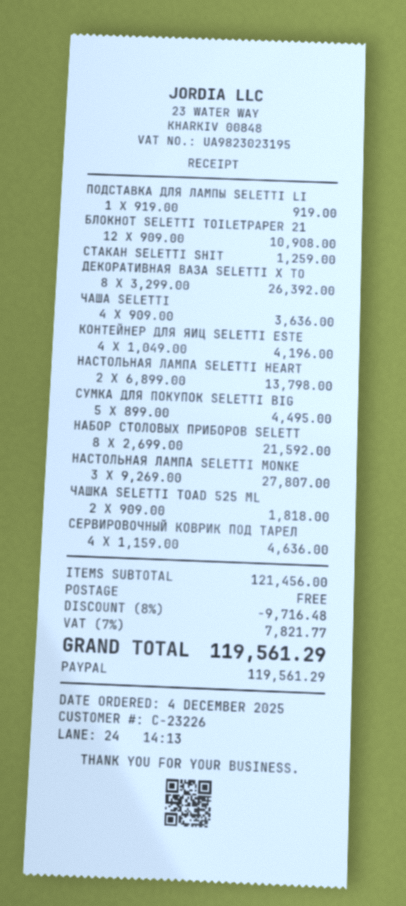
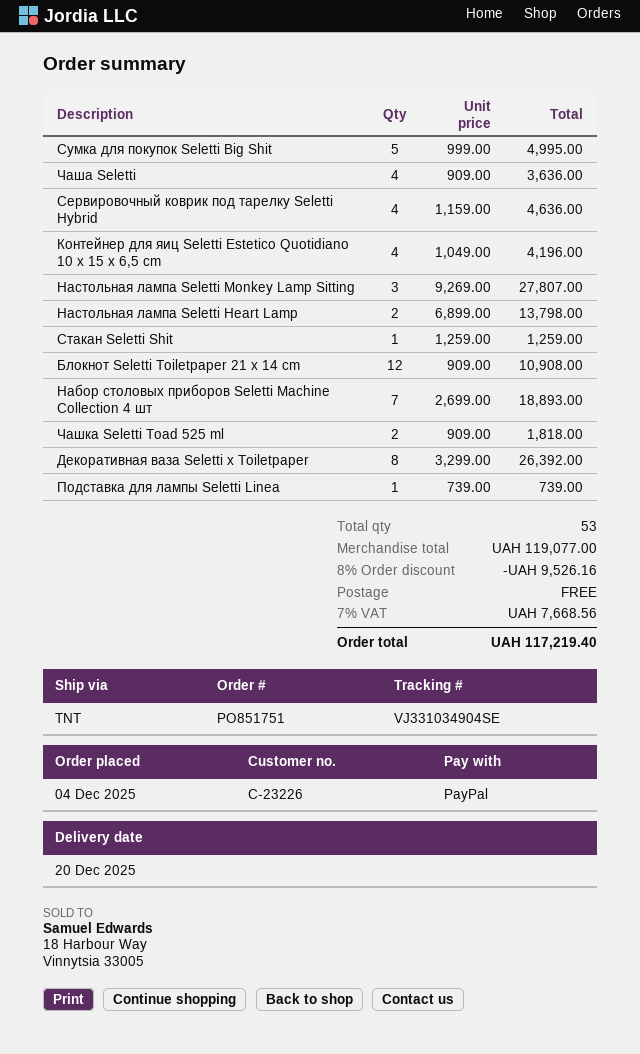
ПОДСТАВКА ДЛЯ ЛАМПЫ SELETTI LI: 1 x 919.00 = 919.00 -> 1 x 739.00 = 739.00
СУМКА ДЛЯ ПОКУПОК SELETTI BIG: 5 x 899.00 = 4495.00 -> 5 x 999.00 = 4995.00
НАБОР СТОЛОВЫХ ПРИБОРОВ SELETT: 8 x 2699.00 = 21592.00 -> 7 x 2699.00 = 18893.00
subtotal: 121456.00 -> 119077.00
discount: 8% = 9716.48 -> 8% = 9526.16
tax: 7% = 7821.77 -> 7% = 7668.56
total: 119561.29 -> 117219.40

